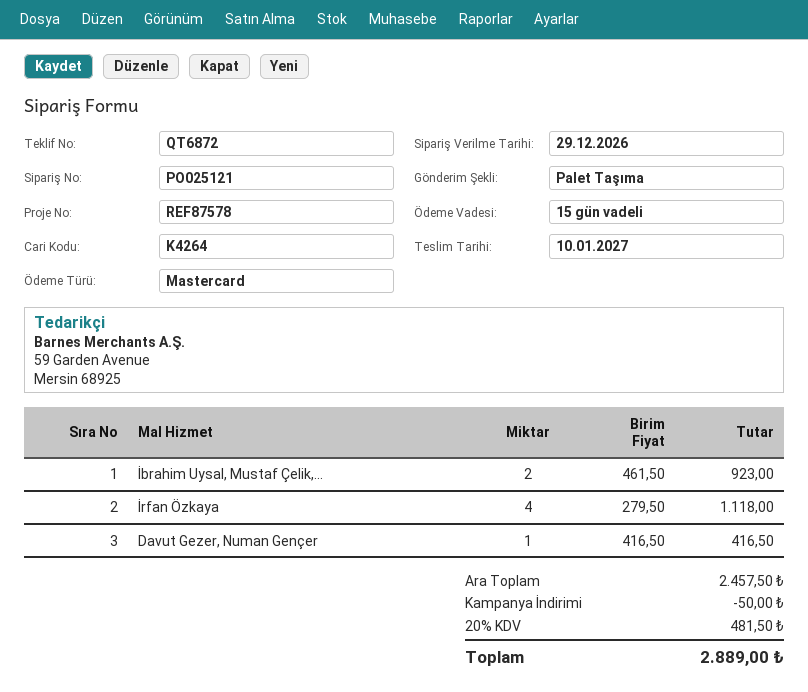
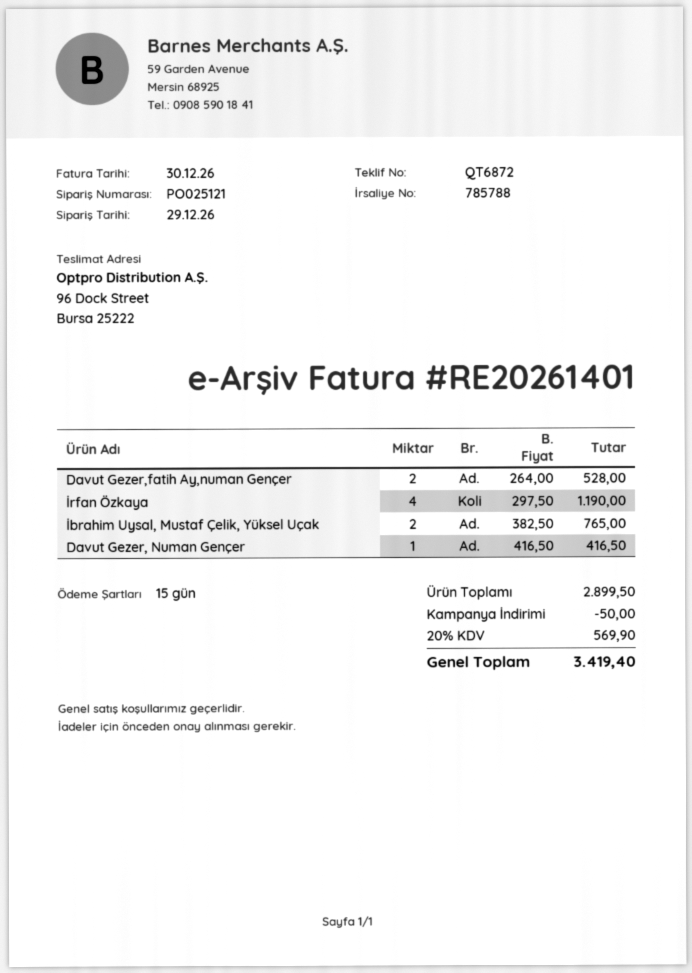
İbrahim Uysal, Mustaf Çelik,...: 2 x 461.50 = 923.00 -> 2 x 382.50 = 765.00
İrfan Özkaya: 4 x 279.50 = 1118.00 -> 4 x 297.50 = 1190.00
Davut Gezer,fatih Ay,numan Gençer: none -> 2 x 264.00 = 528.00
subtotal: 2457.50 -> 2899.50
tax: 20% = 481.50 -> 20% = 569.90
total: 2889.00 -> 3419.40

